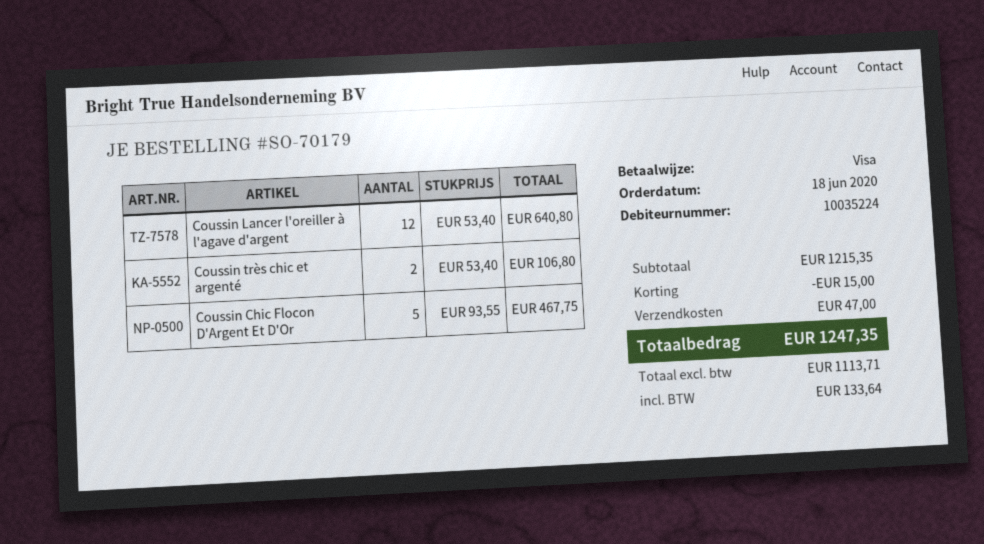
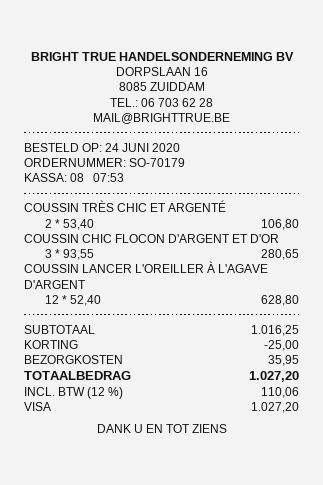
order date: 2020-06-18 -> 2020-06-24
Coussin Lancer l'oreiller à l'agave d'argent: 12 x 53.40 = 640.80 -> 12 x 52.40 = 628.80
Coussin Chic Flocon D'Argent Et D'Or: 5 x 93.55 = 467.75 -> 3 x 93.55 = 280.65
subtotal: 1215.35 -> 1016.25
discount: 15.00 -> 25.00
shipping: 47.00 -> 35.95
tax: 133.64 -> 110.06
total: 1247.35 -> 1027.20

